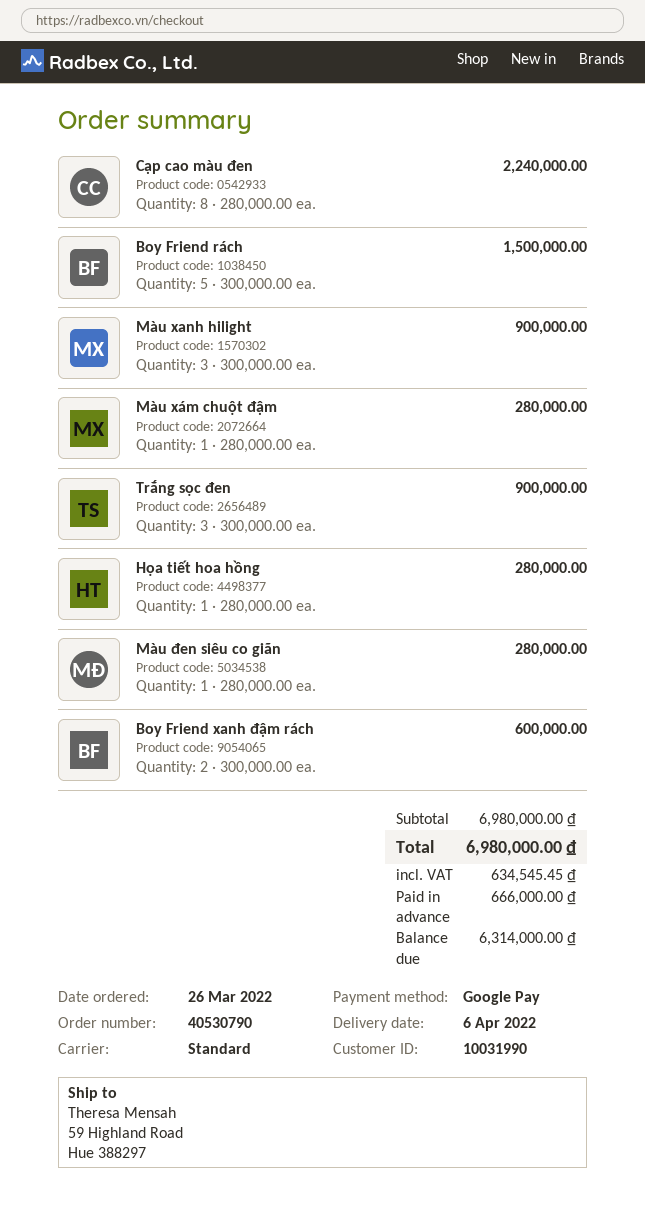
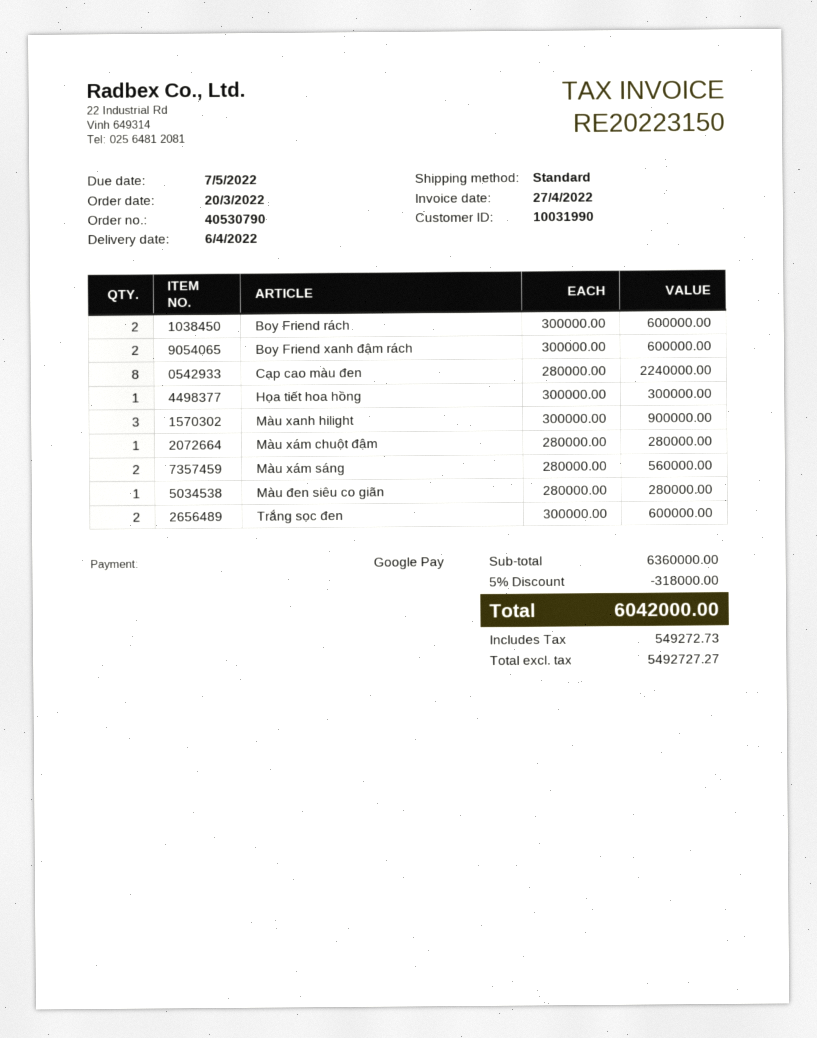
order date: 2022-03-26 -> 2022-03-20
Boy Friend rách: 5 x 300000.00 = 1500000.00 -> 2 x 300000.00 = 600000.00
Trắng sọc đen: 3 x 300000.00 = 900000.00 -> 2 x 300000.00 = 600000.00
Họa tiết hoa hồng: 1 x 280000.00 = 280000.00 -> 1 x 300000.00 = 300000.00
Màu xám sáng: none -> 2 x 280000.00 = 560000.00
subtotal: 6980000.00 -> 6360000.00
discount: none -> 5% = 318000.00
tax: 634545.45 -> 549272.73
total: 6980000.00 -> 6042000.00

